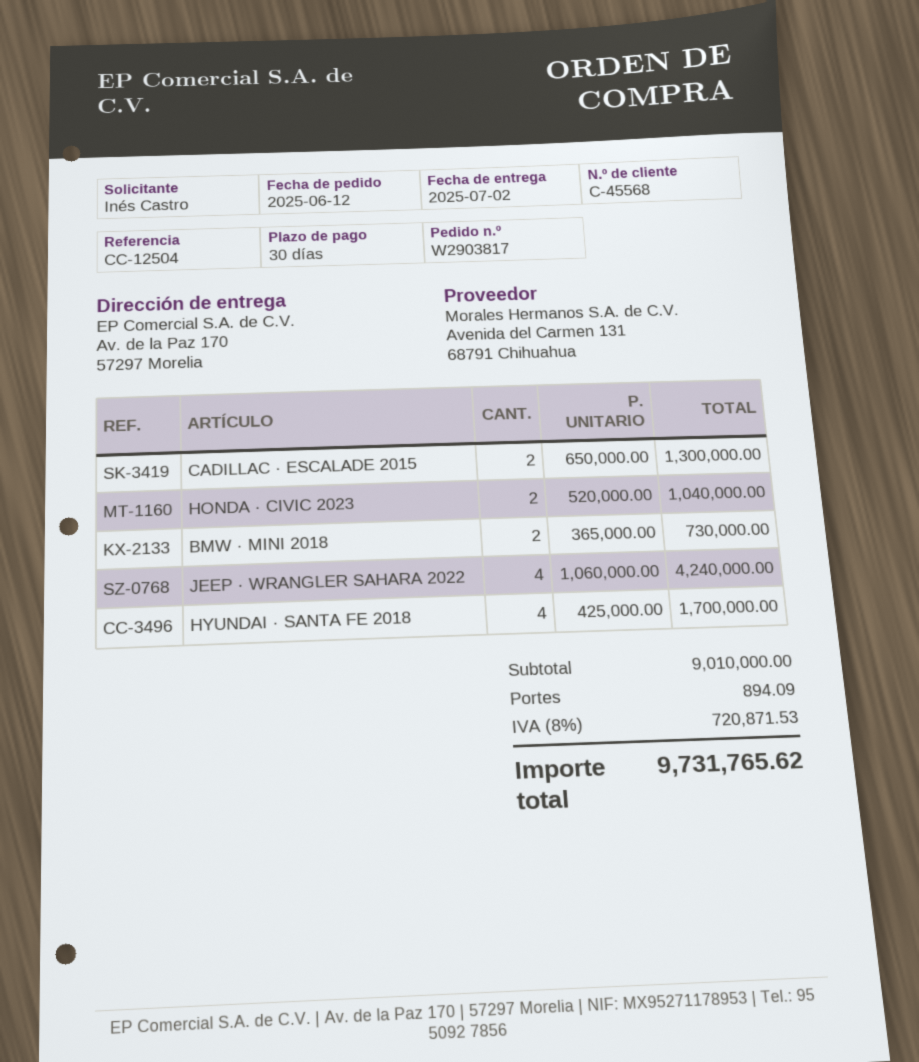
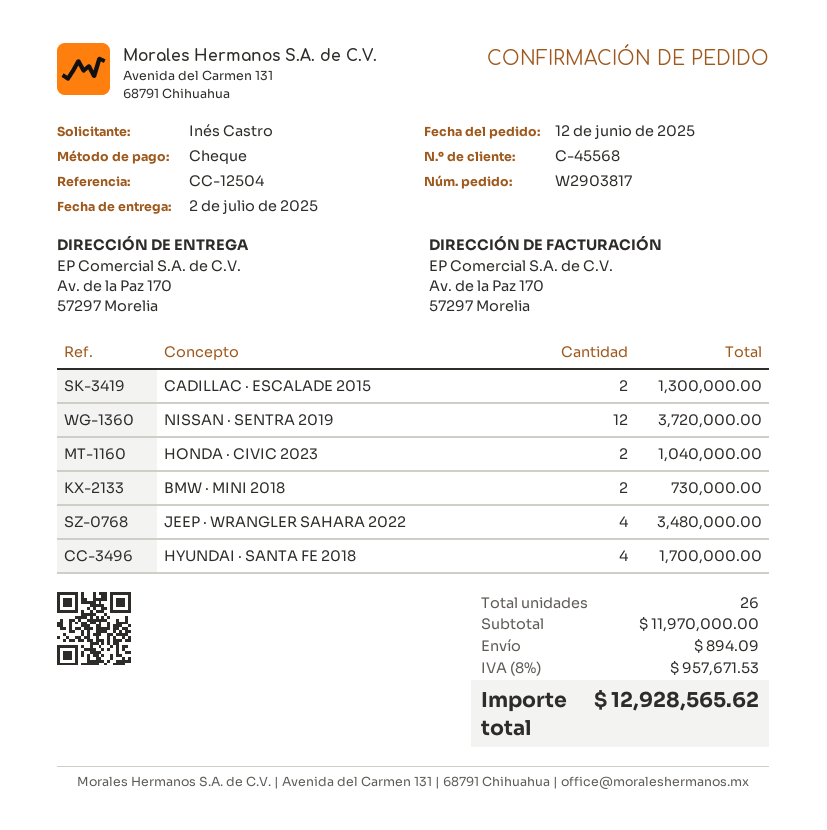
JEEP · WRANGLER SAHARA 2022: 4 for 4240000.00 -> 4 for 3480000.00
NISSAN · SENTRA 2019: none -> 12 for 3720000.00
subtotal: 9010000.00 -> 11970000.00
tax: 8% = 720871.53 -> 8% = 957671.53
total: 9731765.62 -> 12928565.62

